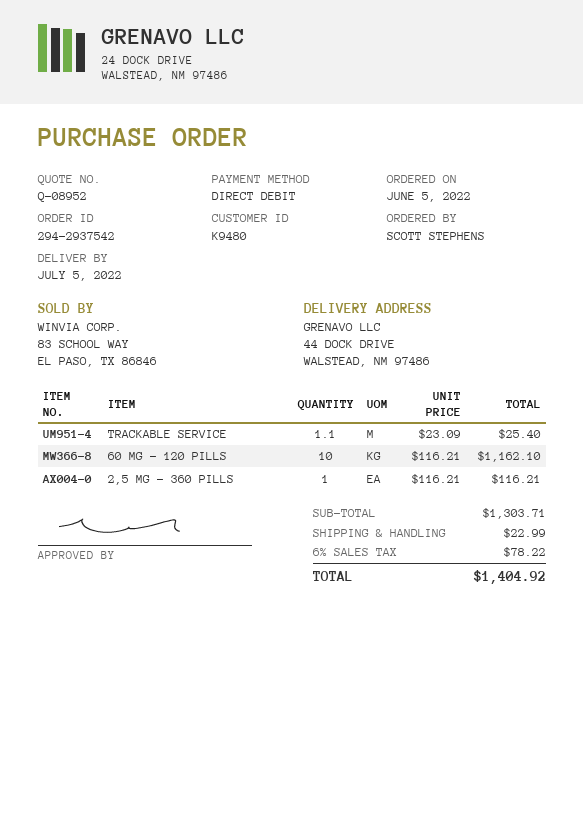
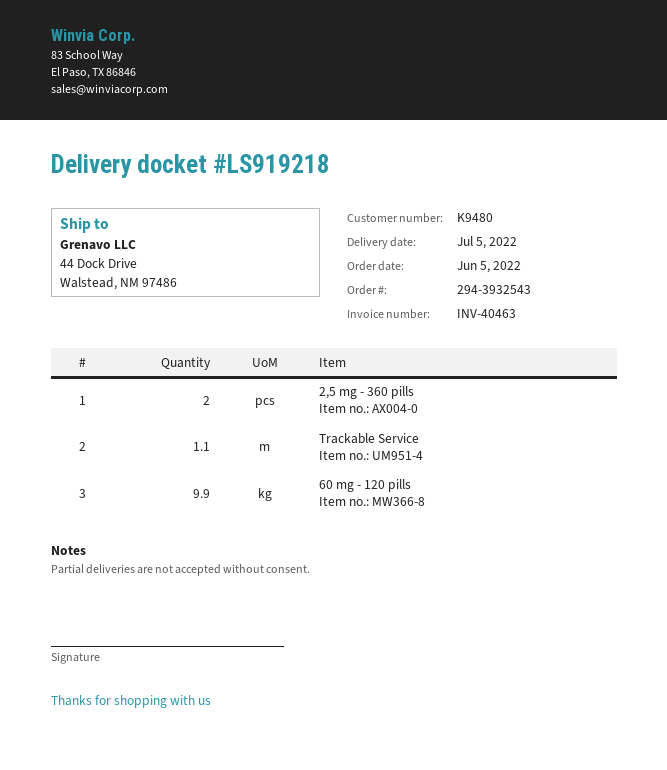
order number: 294-2937542 -> 294-3932543
60 MG - 120 PILLS: 10 -> 9.9
2,5 MG - 360 PILLS: 1 -> 2

